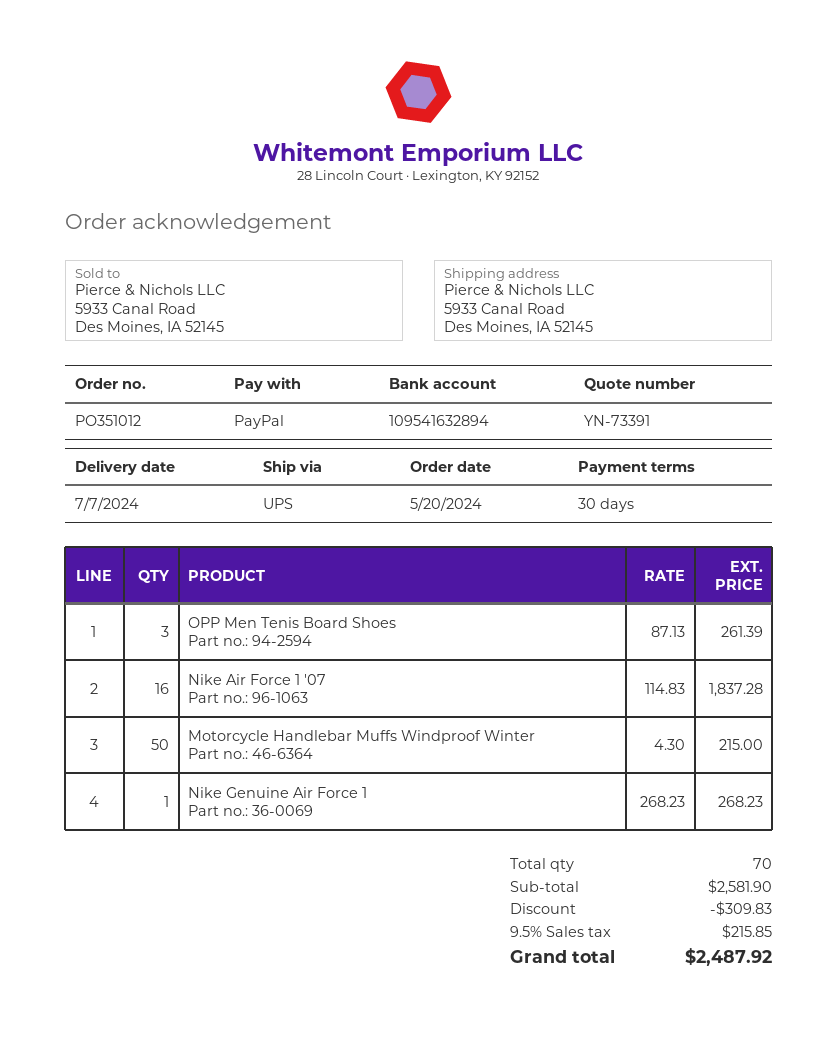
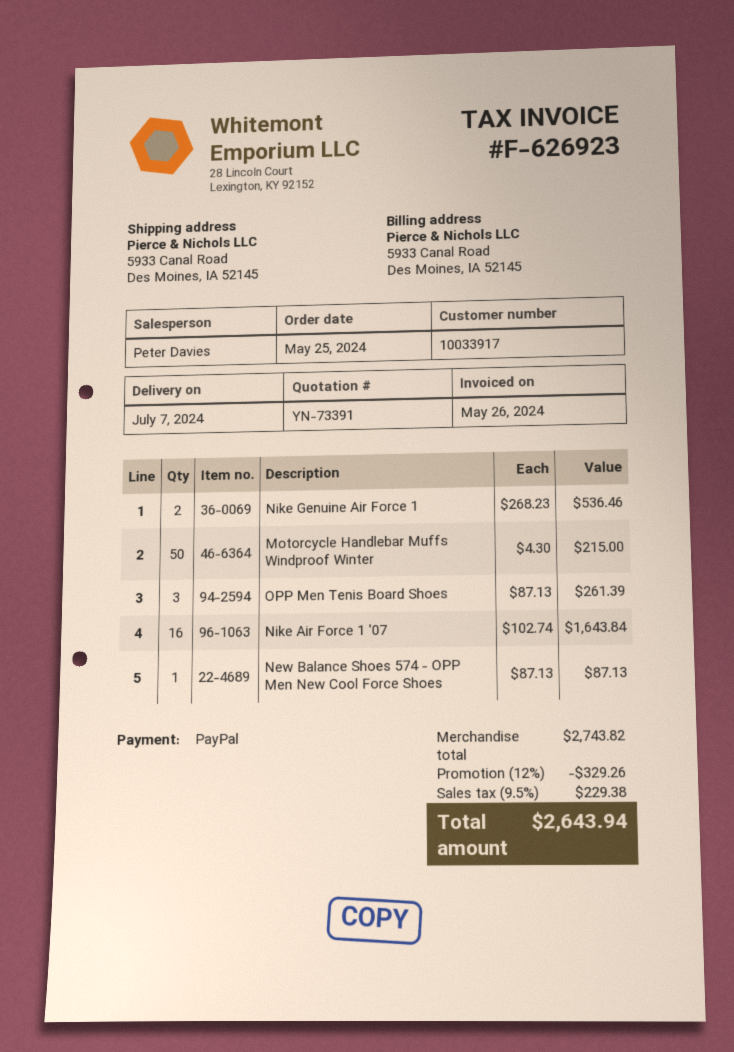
order date: 2024-05-20 -> 2024-05-25
Nike Air Force 1 '07: 16 x 114.83 = 1837.28 -> 16 x 102.74 = 1643.84
Nike Genuine Air Force 1: 1 x 268.23 = 268.23 -> 2 x 268.23 = 536.46
New Balance Shoes 574 - OPP Men New Cool Force Shoes: none -> 1 x 87.13 = 87.13
subtotal: 2581.90 -> 2743.82
discount: 309.83 -> 329.26
tax: 9.5% = 215.85 -> 9.5% = 229.38
total: 2487.92 -> 2643.94

